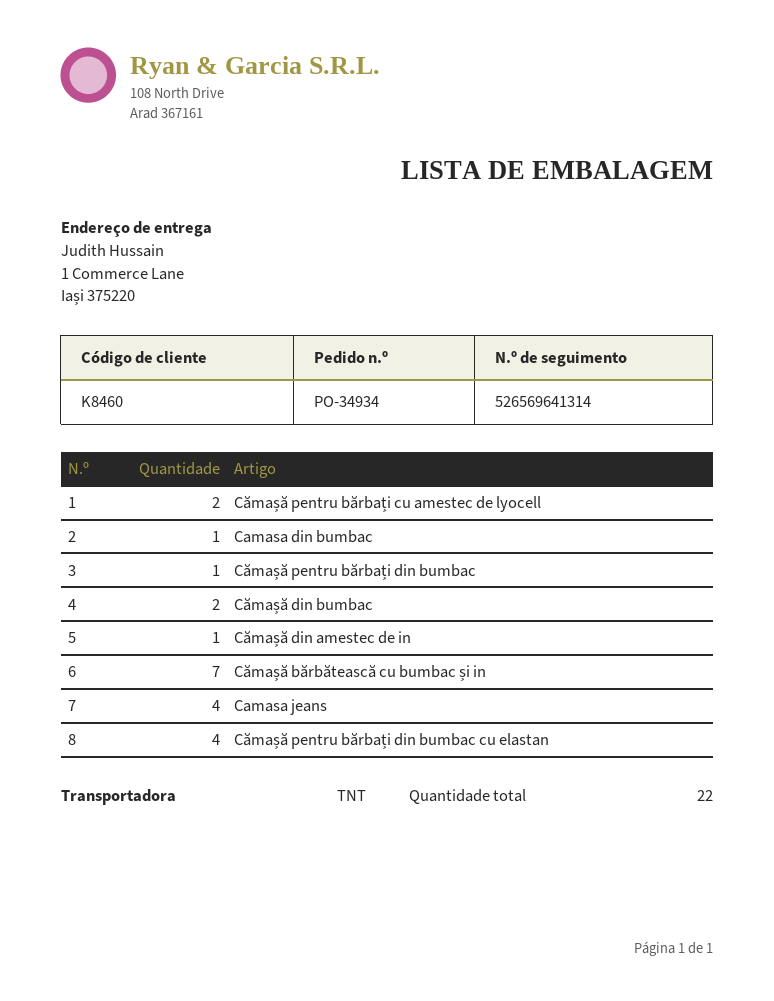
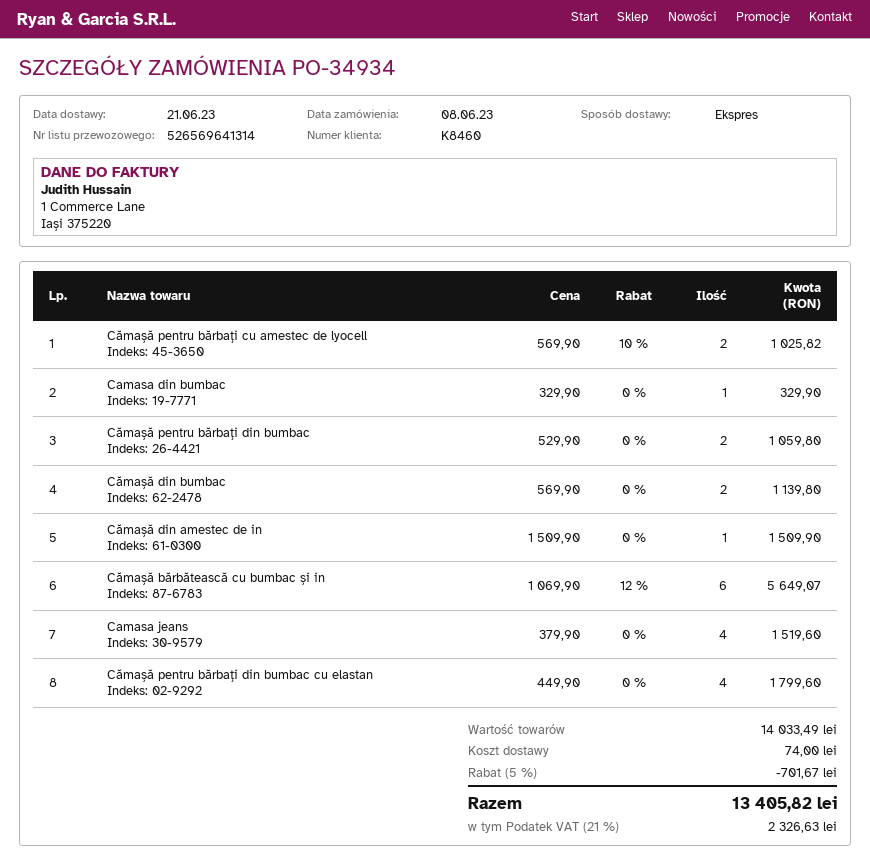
shipping method: TNT -> express
Cămașă pentru bărbați din bumbac: 1 -> 2
Cămașă bărbătească cu bumbac și in: 7 -> 6

